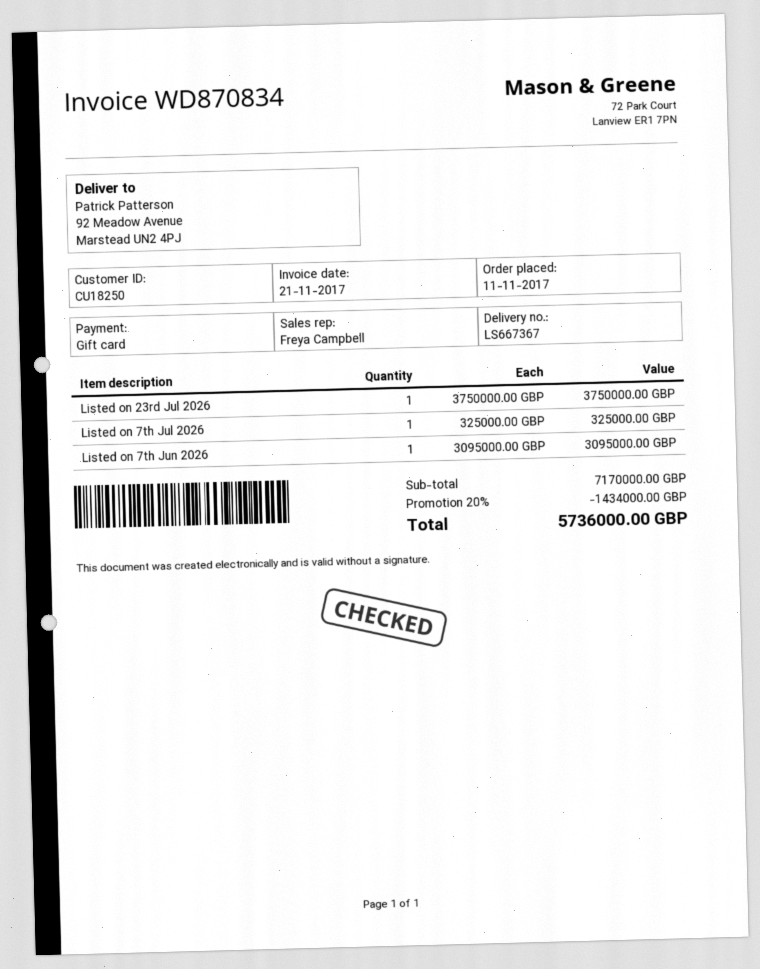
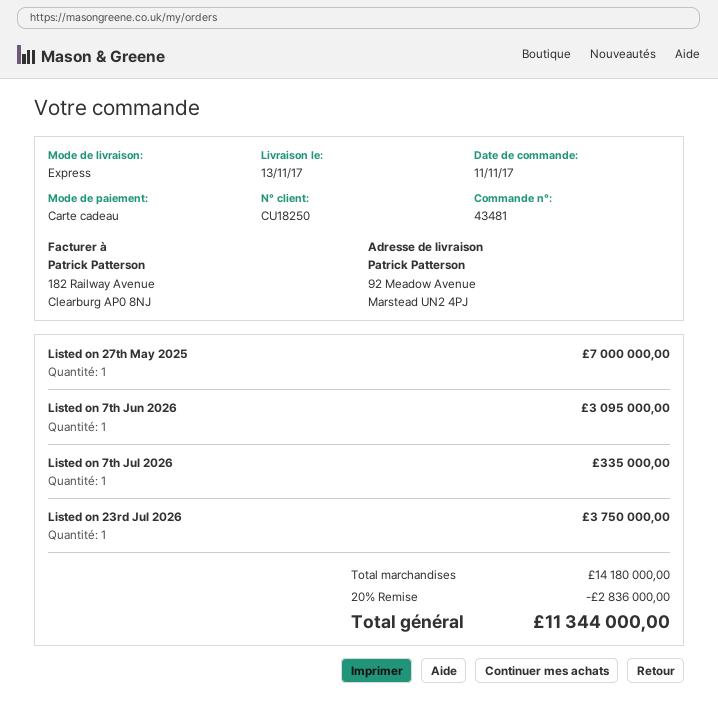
Listed on 7th Jul 2026: 1 for 325000.00 -> 1 for 335000.00
Listed on 27th May 2025: none -> 1 for 7000000.00
subtotal: 7170000.00 -> 14180000.00
discount: 20% = 1434000.00 -> 20% = 2836000.00
total: 5736000.00 -> 11344000.00

